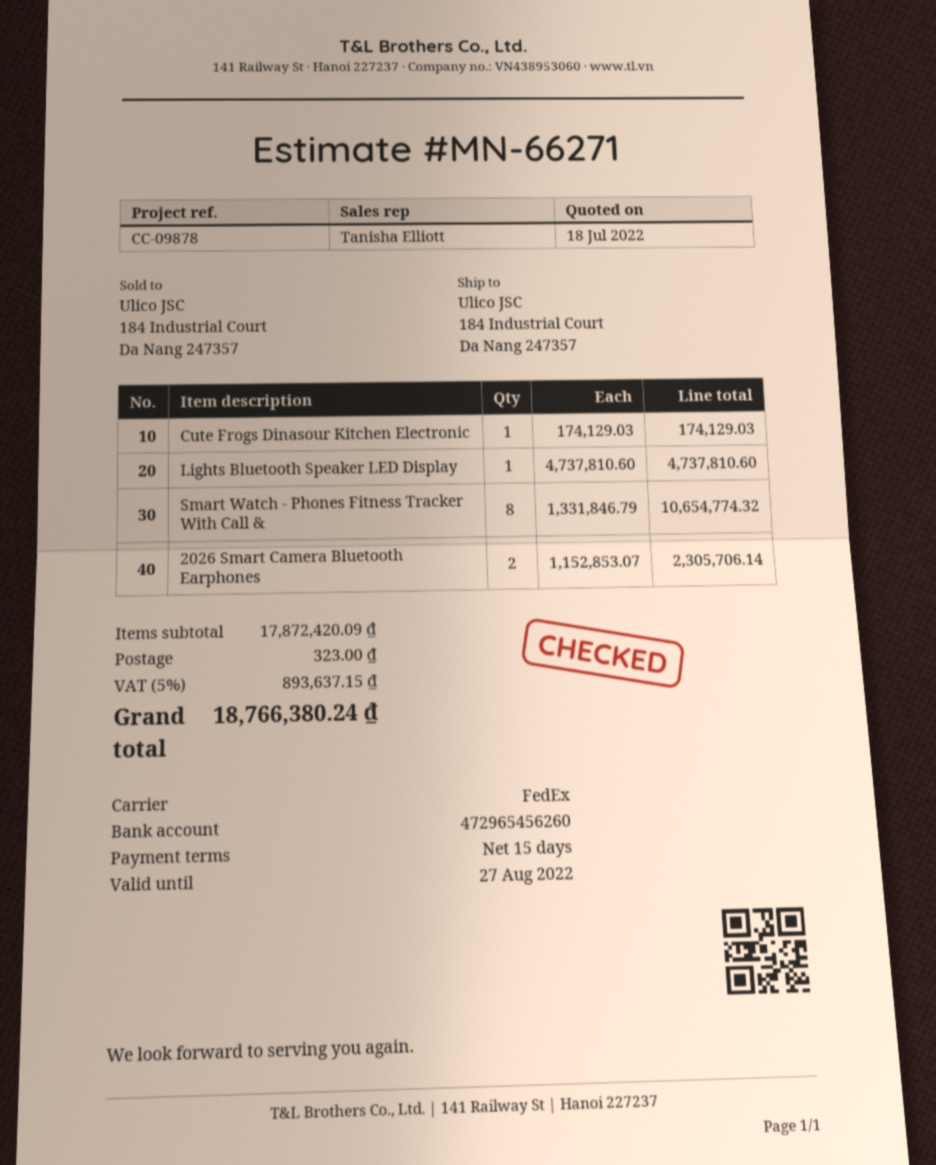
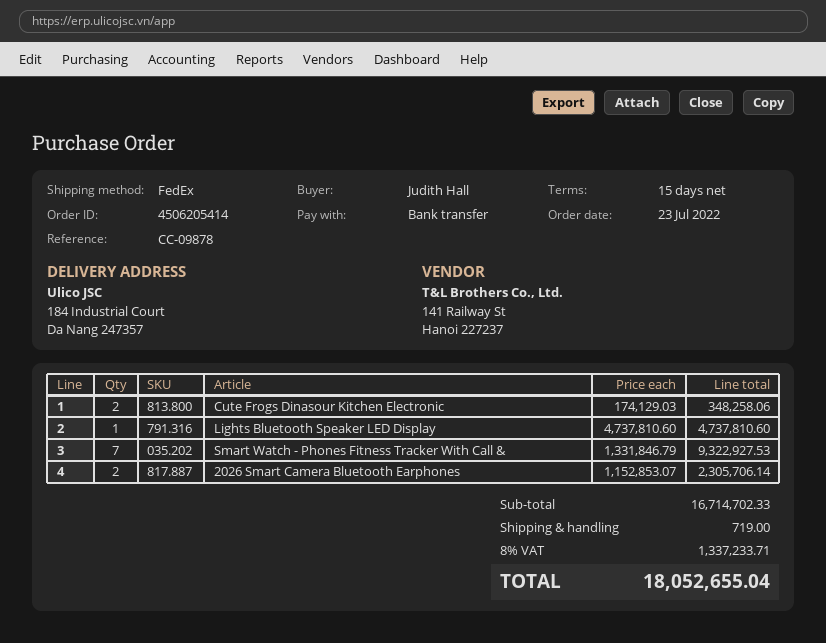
Cute Frogs Dinasour Kitchen Electronic: 1 x 174129.03 = 174129.03 -> 2 x 174129.03 = 348258.06
Smart Watch - Phones Fitness Tracker With Call &: 8 x 1331846.79 = 10654774.32 -> 7 x 1331846.79 = 9322927.53
subtotal: 17872420.09 -> 16714702.33
shipping: 323.00 -> 719.00
tax: 5% = 893637.15 -> 8% = 1337233.71
total: 18766380.24 -> 18052655.04

